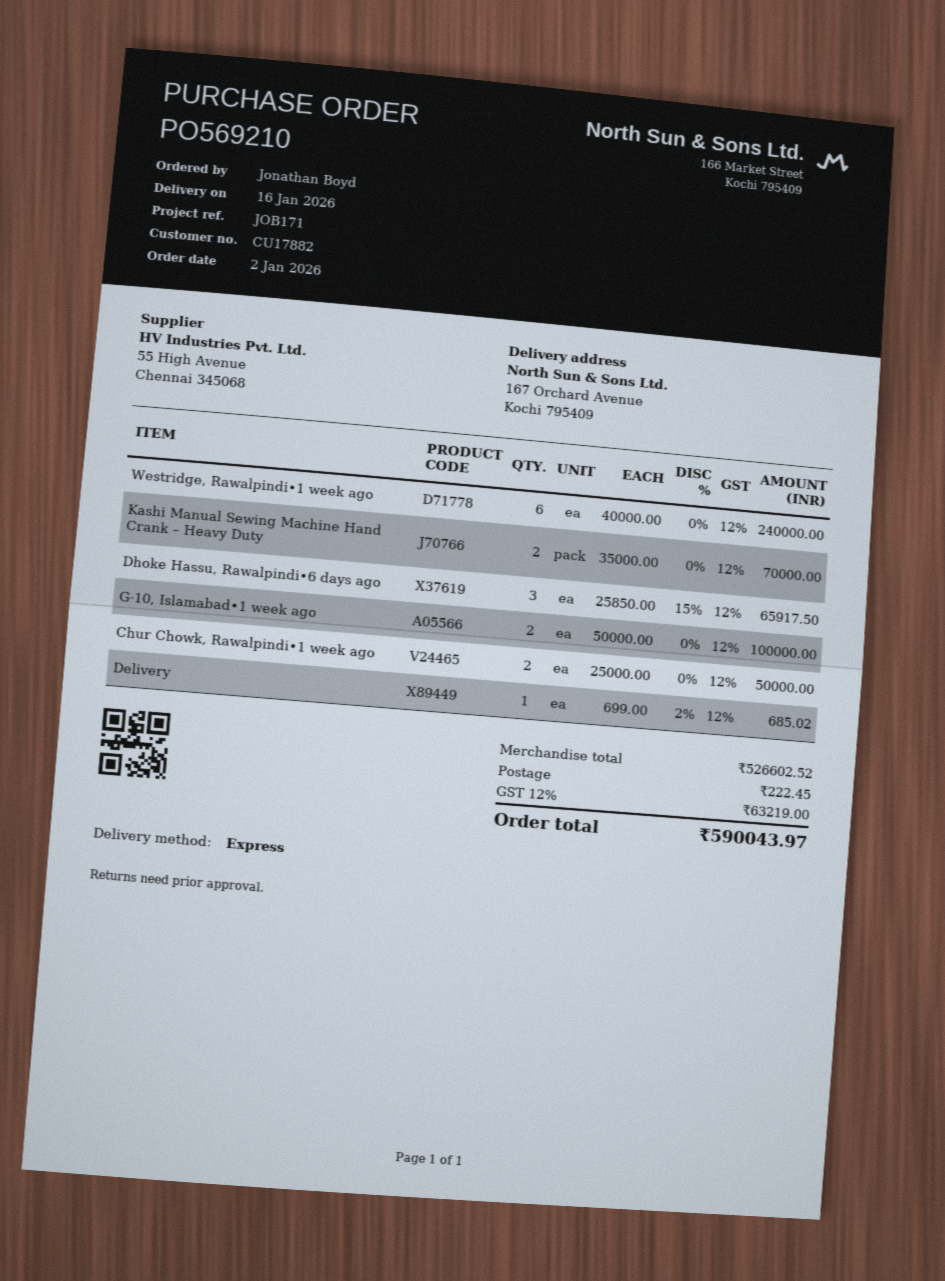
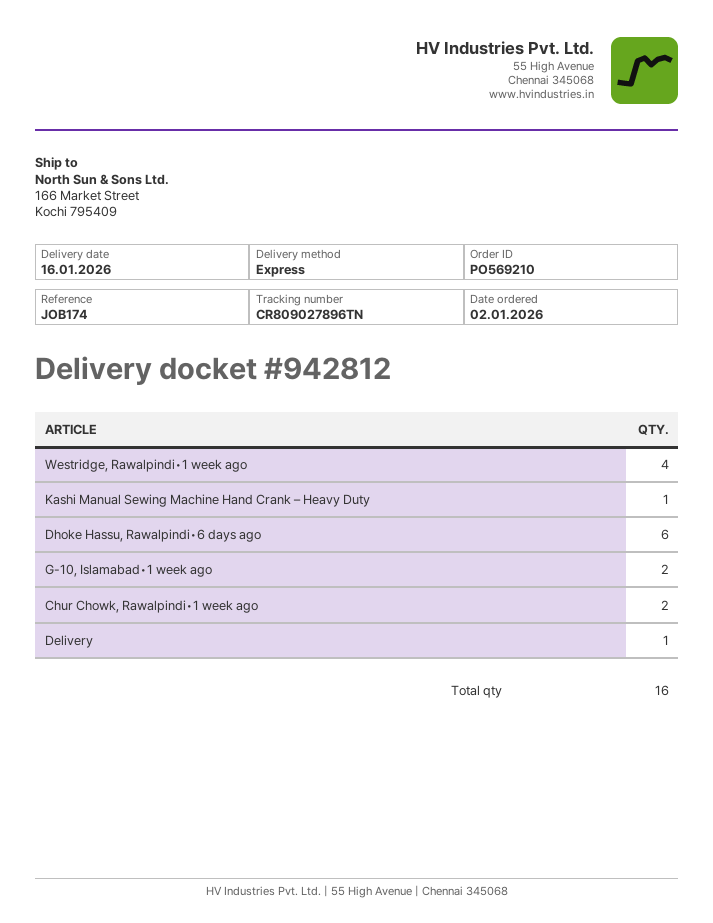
reference: JOB171 -> JOB174
ship to: 167 Orchard Avenue, Kochi 795409 -> 166 Market Street, Kochi 795409
Westridge, Rawalpindi•1 week ago: 6 -> 4
Kashi Manual Sewing Machine Hand Crank – Heavy Duty: 2 -> 1
Dhoke Hassu, Rawalpindi•6 days ago: 3 -> 6

